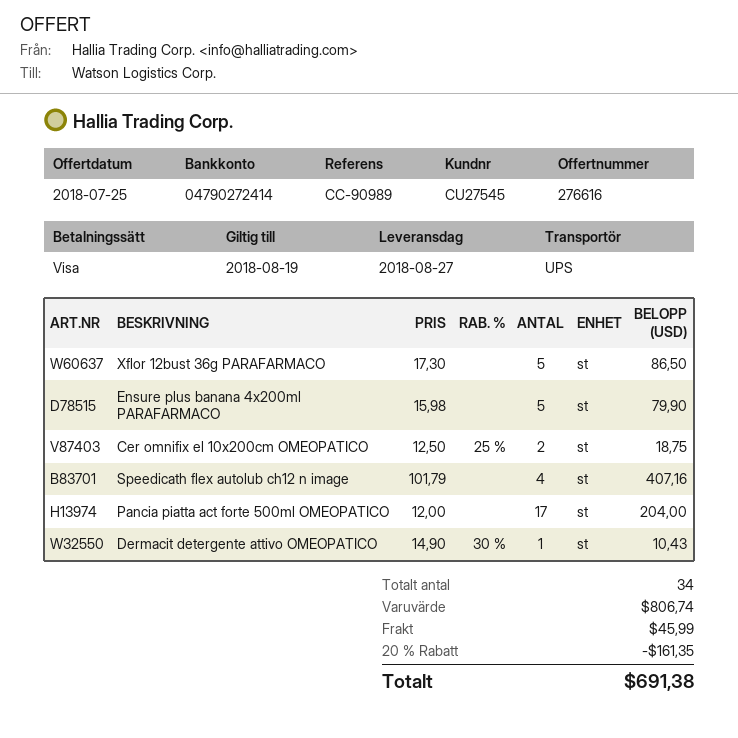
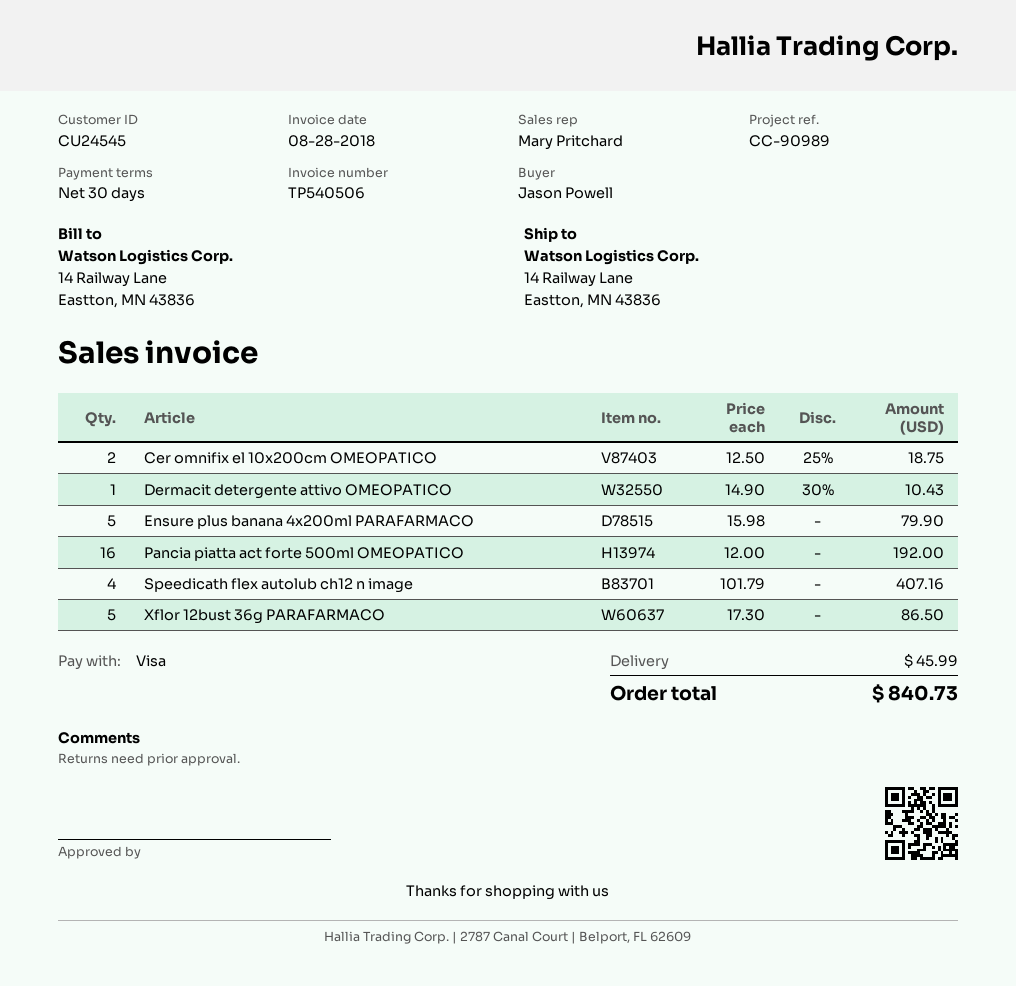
customer number: CU27545 -> CU24545
Pancia piatta act forte 500ml OMEOPATICO: 17 x 12.00 = 204.00 -> 16 x 12.00 = 192.00
discount: 20% = 161.35 -> none
total: 691.38 -> 840.73

